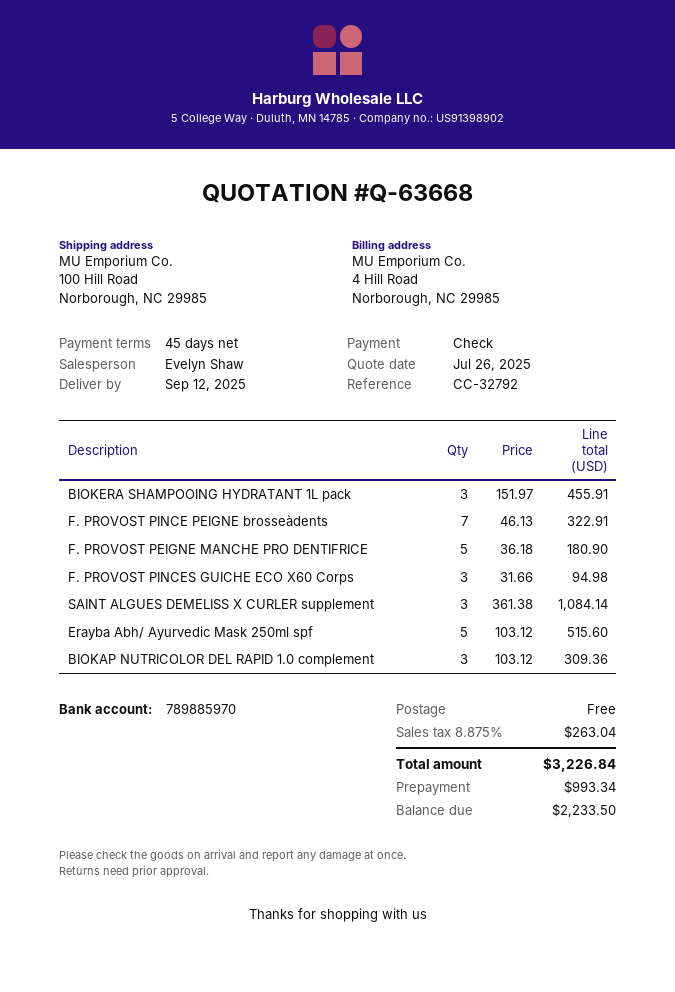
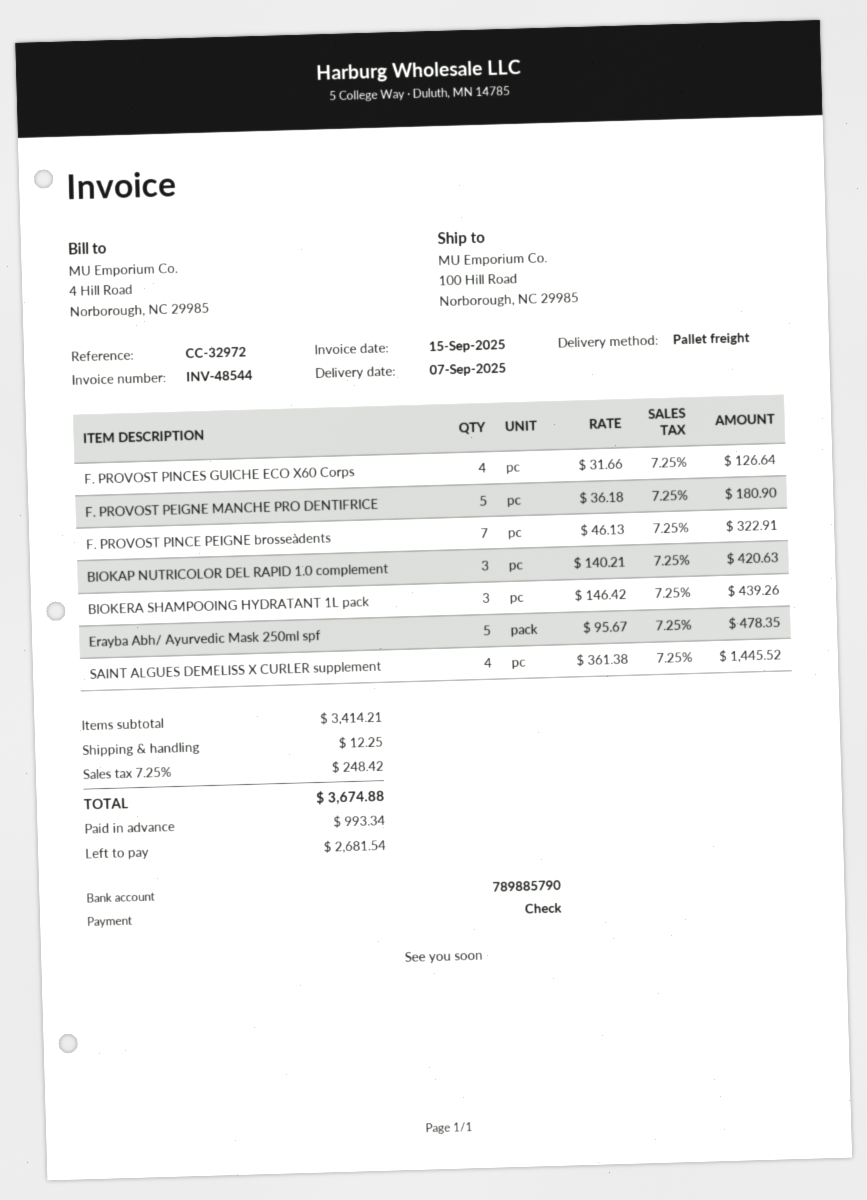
delivery date: 2025-09-12 -> 2025-09-07
reference: CC-32792 -> CC-32972
bank account: 789885970 -> 789885790
BIOKERA SHAMPOOING HYDRATANT 1L pack: 3 x 151.97 = 455.91 -> 3 x 146.42 = 439.26
F. PROVOST PINCES GUICHE ECO X60 Corps: 3 x 31.66 = 94.98 -> 4 x 31.66 = 126.64
SAINT ALGUES DEMELISS X CURLER supplement: 3 x 361.38 = 1084.14 -> 4 x 361.38 = 1445.52
Erayba Abh/ Ayurvedic Mask 250ml spf: 5 x 103.12 = 515.60 -> 5 x 95.67 = 478.35
BIOKAP NUTRICOLOR DEL RAPID 1.0 complement: 3 x 103.12 = 309.36 -> 3 x 140.21 = 420.63
shipping: 0.00 -> 12.25
tax: 8.875% = 263.04 -> 7.25% = 248.42
total: 3226.84 -> 3674.88
balance: 2233.50 -> 2681.54

